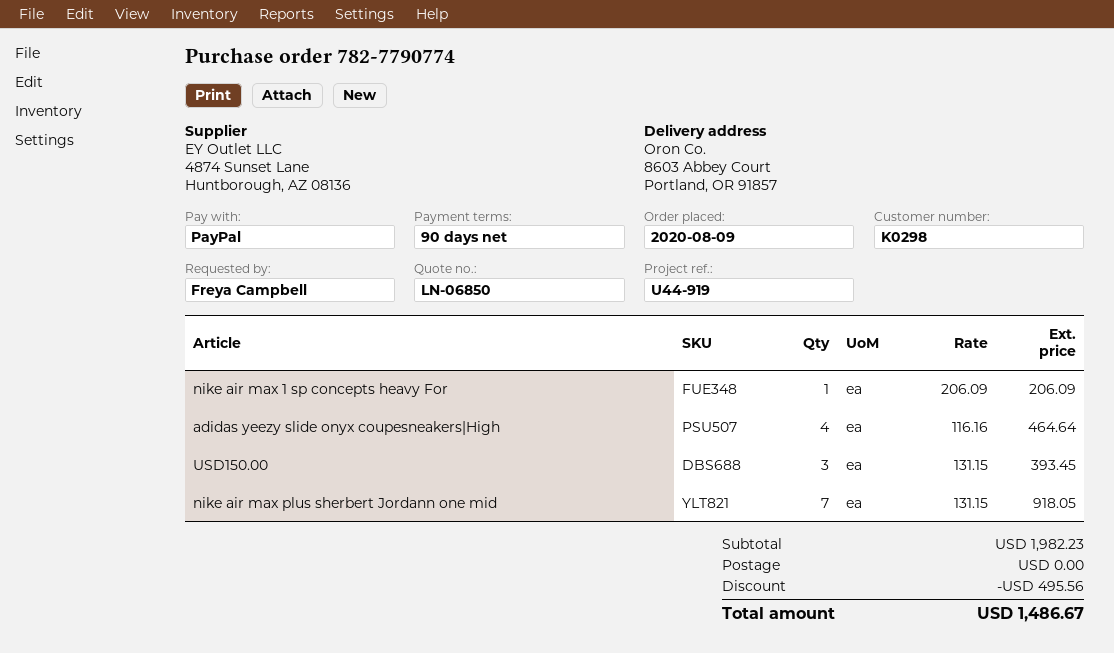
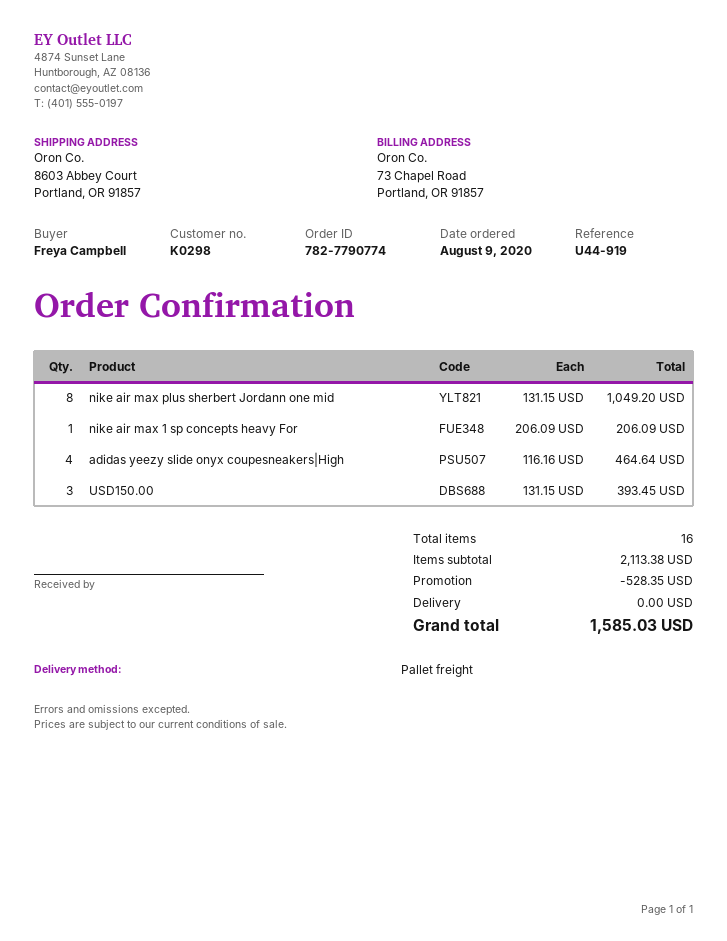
nike air max plus sherbert Jordann one mid: 7 x 131.15 = 918.05 -> 8 x 131.15 = 1049.20
subtotal: 1982.23 -> 2113.38
discount: 495.56 -> 528.35
total: 1486.67 -> 1585.03

